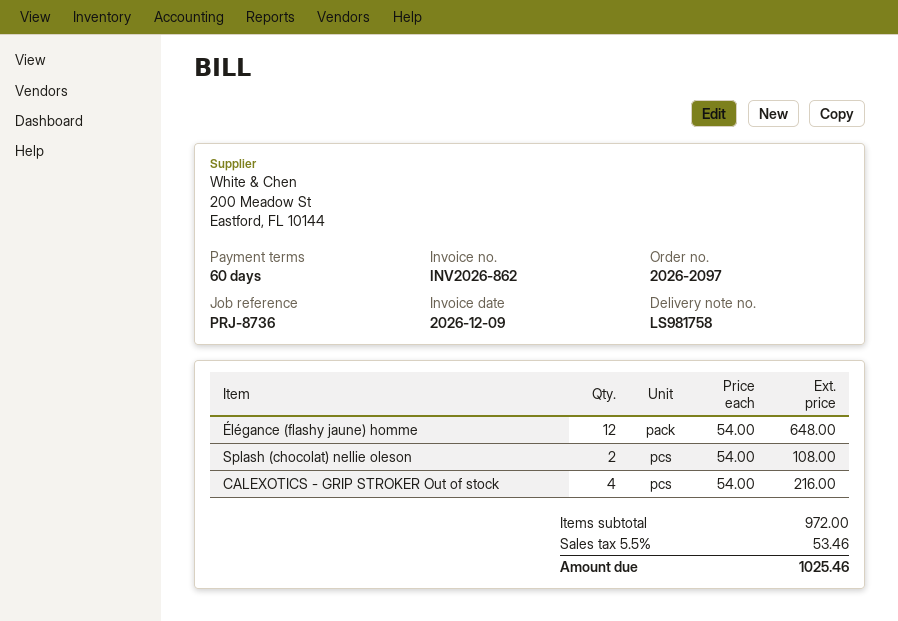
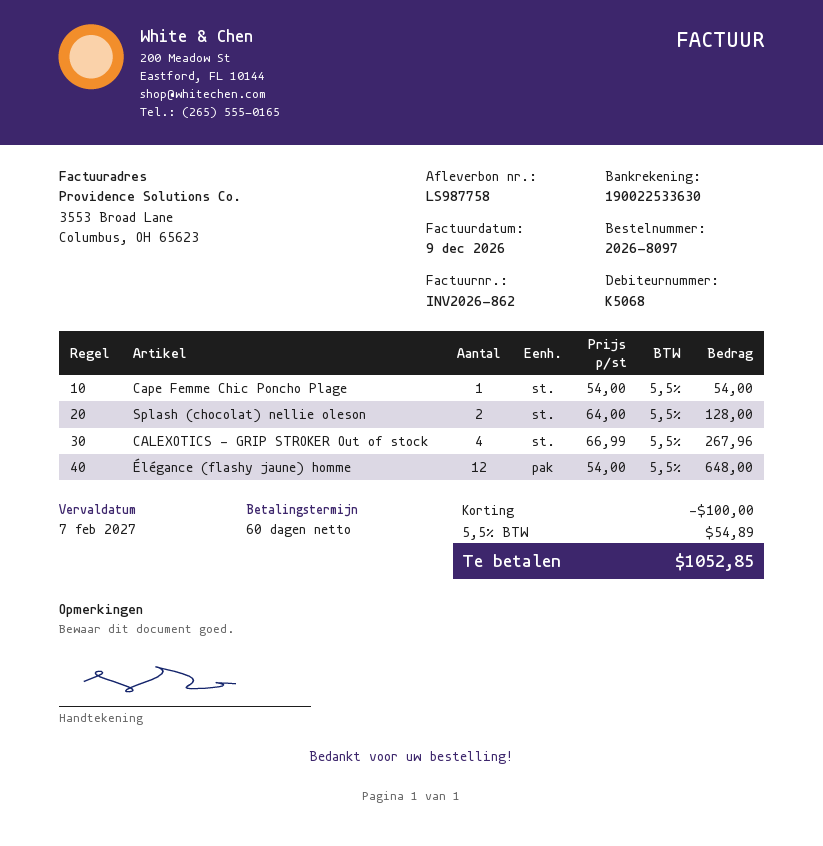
order number: 2026-2097 -> 2026-8097
delivery note number: LS981758 -> LS987758
Splash (chocolat) nellie oleson: 2 x 54.00 = 108.00 -> 2 x 64.00 = 128.00
CALEXOTICS - GRIP STROKER Out of stock: 4 x 54.00 = 216.00 -> 4 x 66.99 = 267.96
Cape Femme Chic Poncho Plage: none -> 1 x 54.00 = 54.00
discount: none -> 100.00
tax: 5.5% = 53.46 -> 5.5% = 54.89
total: 1025.46 -> 1052.85

